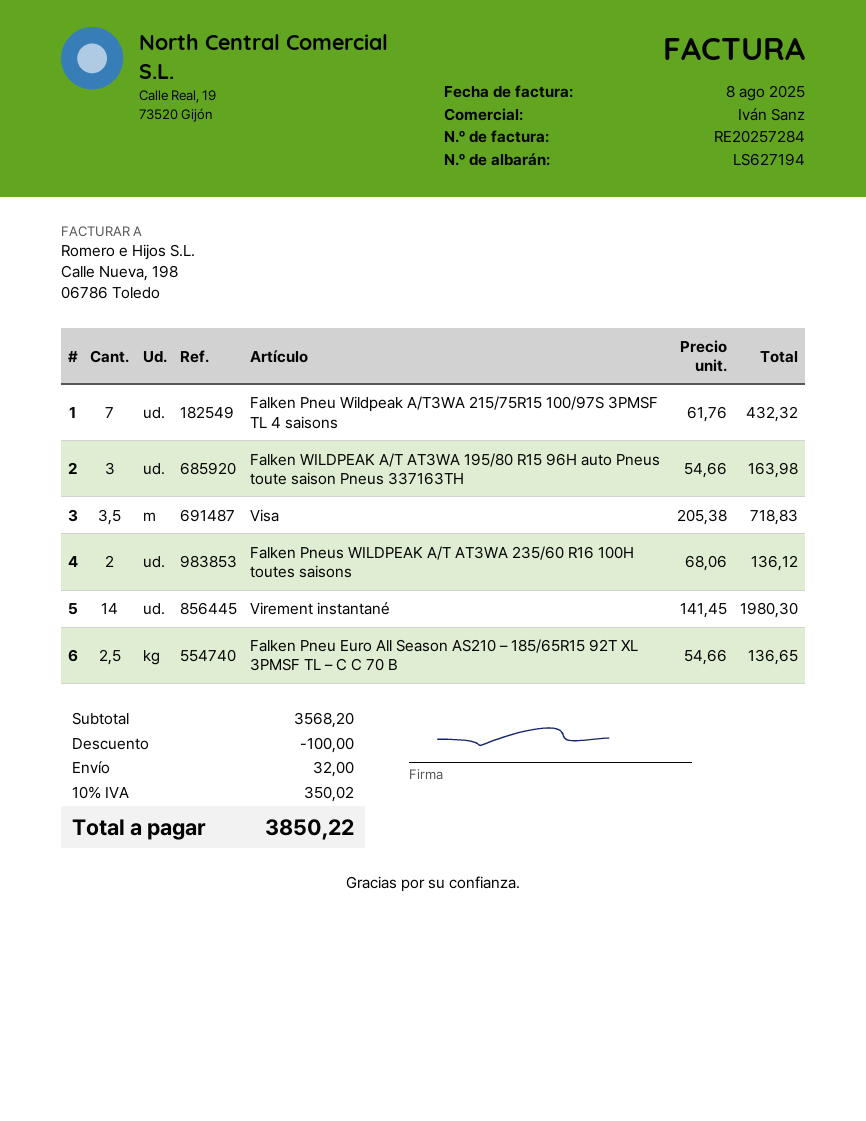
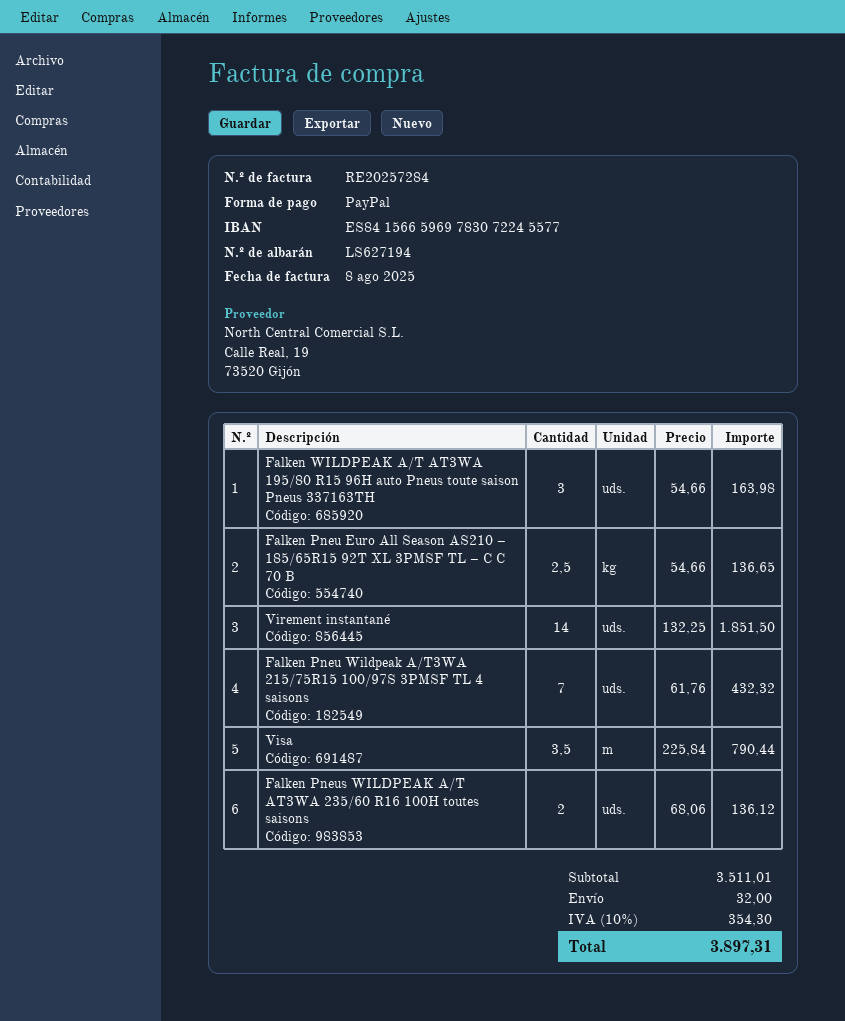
Visa: 3.5 x 205.38 = 718.83 -> 3.5 x 225.84 = 790.44
Virement instantané: 14 x 141.45 = 1980.30 -> 14 x 132.25 = 1851.50
subtotal: 3568.20 -> 3511.01
discount: 100.00 -> none
tax: 10% = 350.02 -> 10% = 354.30
total: 3850.22 -> 3897.31

